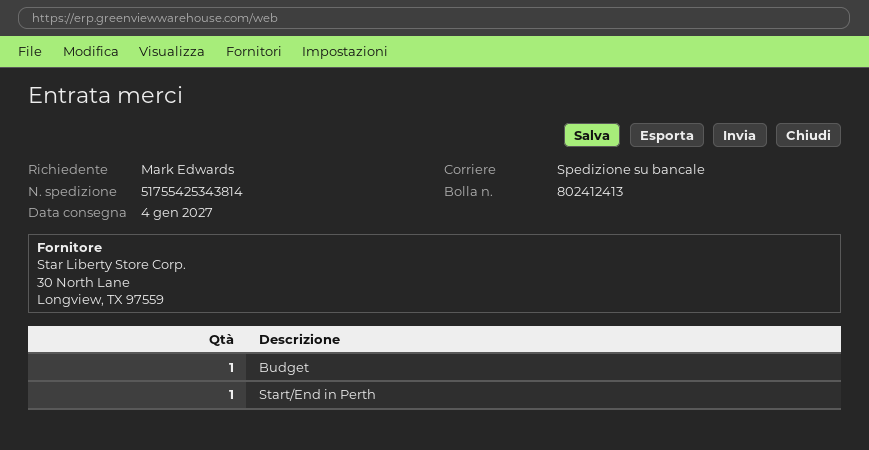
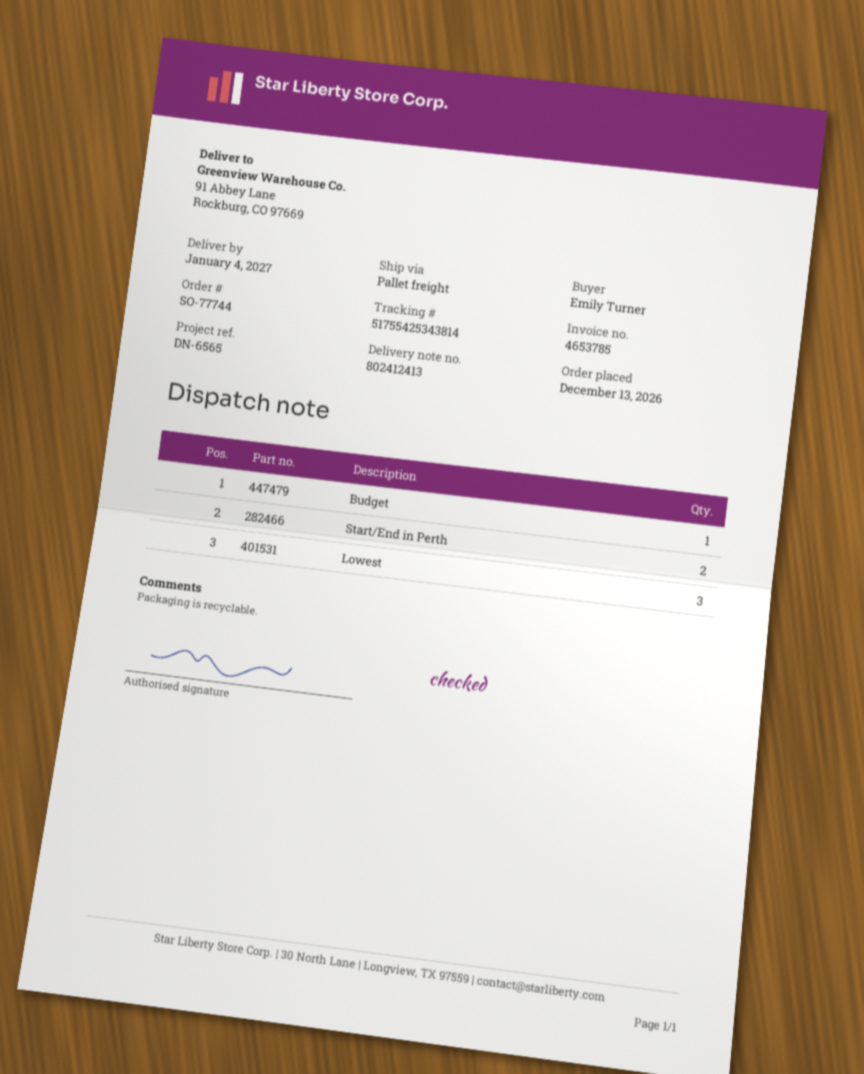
ordered by: Mark Edwards -> Emily Turner
Start/End in Perth: 1 -> 2
Lowest: none -> 3

